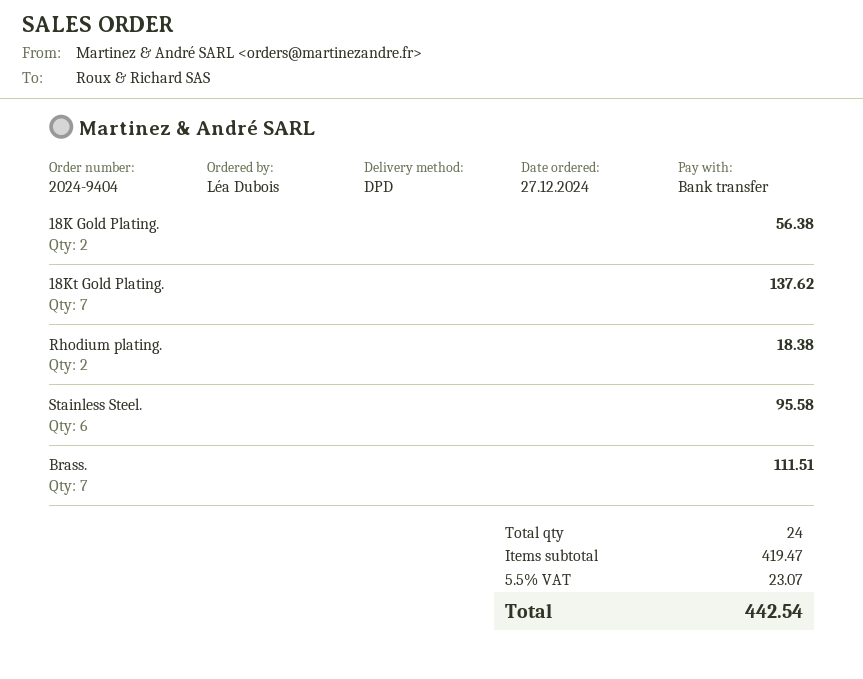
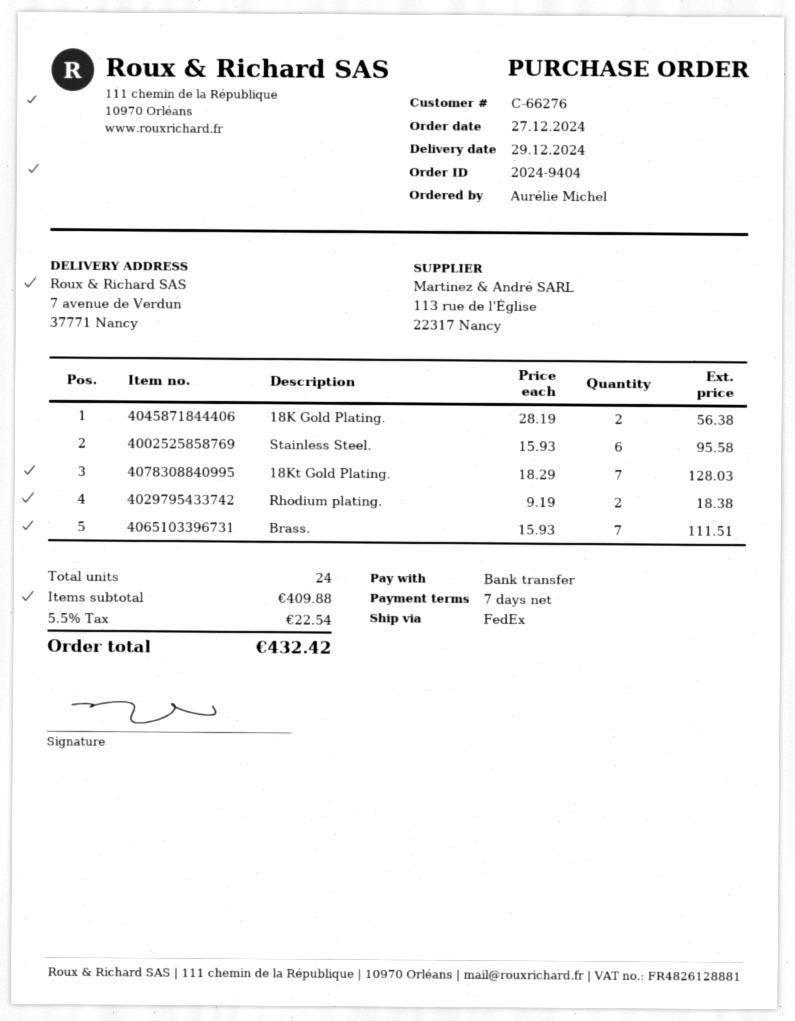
ordered by: Léa Dubois -> Aurélie Michel
shipping method: DPD -> FedEx
18Kt Gold Plating.: 7 for 137.62 -> 7 for 128.03
subtotal: 419.47 -> 409.88
tax: 5.5% = 23.07 -> 5.5% = 22.54
total: 442.54 -> 432.42

